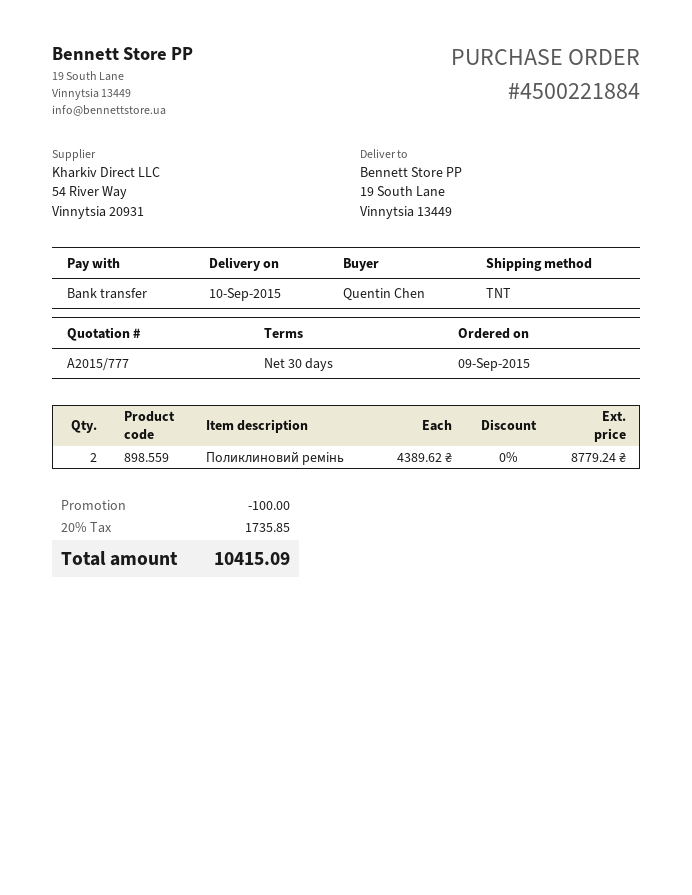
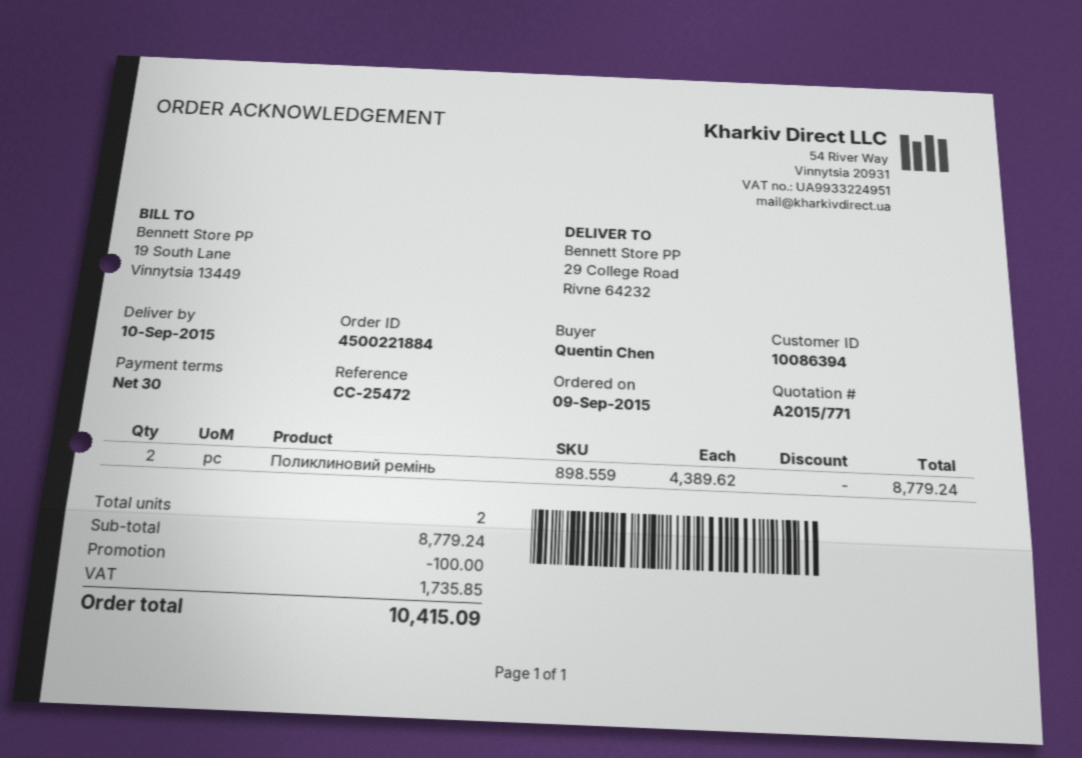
quote number: A2015/777 -> A2015/771
ship to: 19 South Lane, Vinnytsia 13449 -> 29 College Road, Rivne 64232

